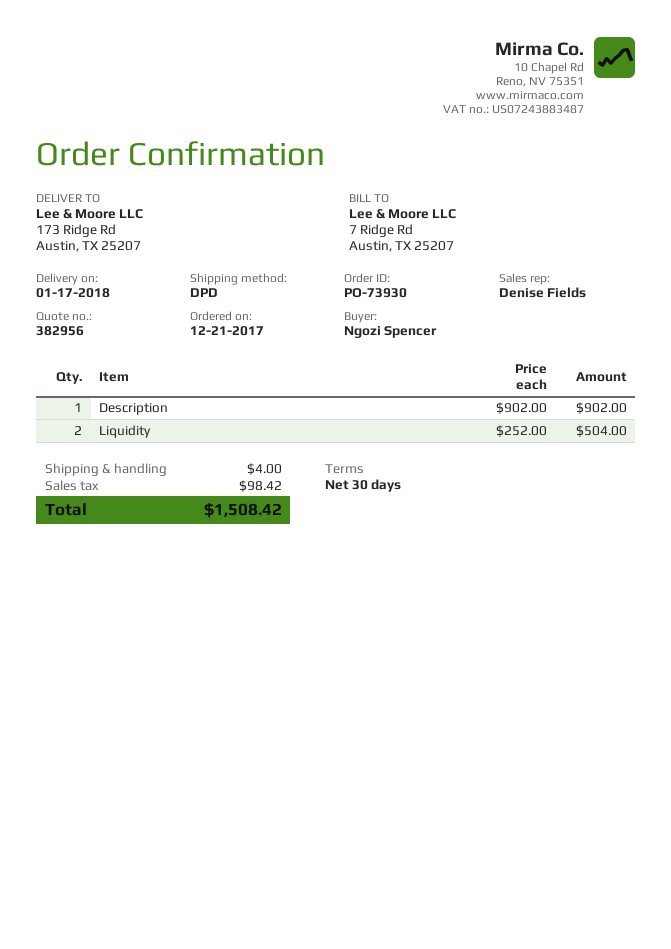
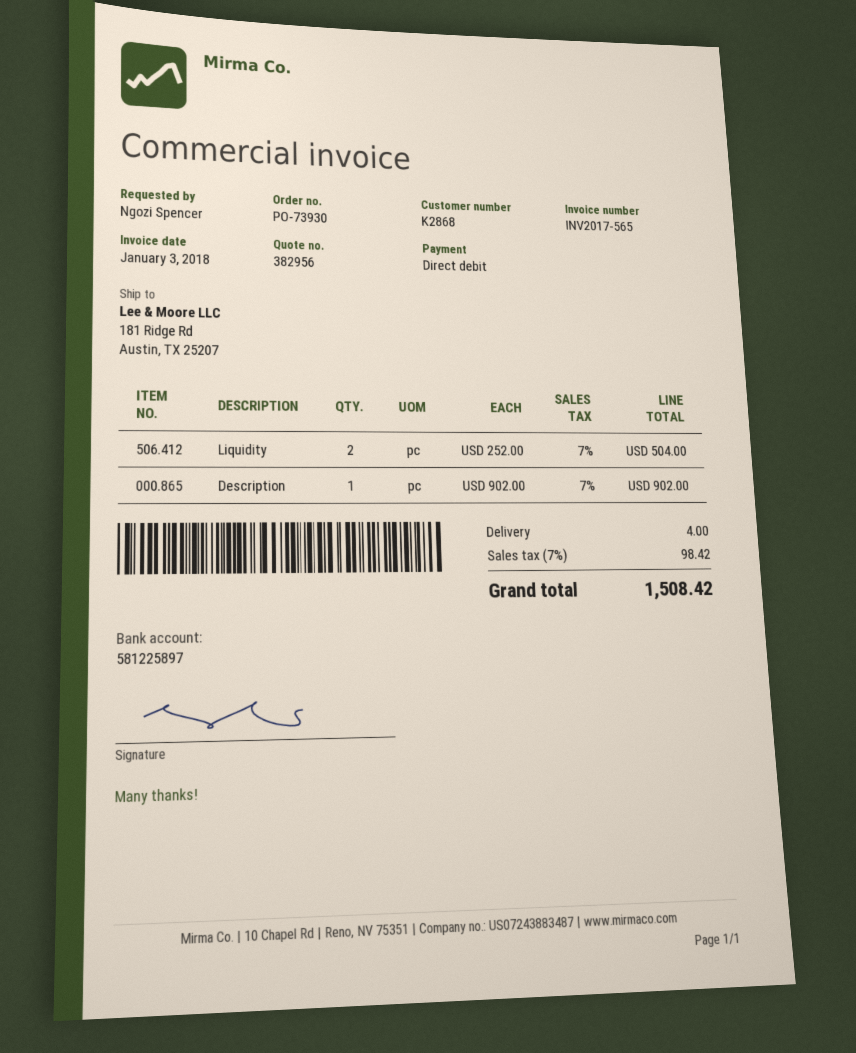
ship to: 173 Ridge Rd, Austin, TX 25207 -> 181 Ridge Rd, Austin, TX 25207

